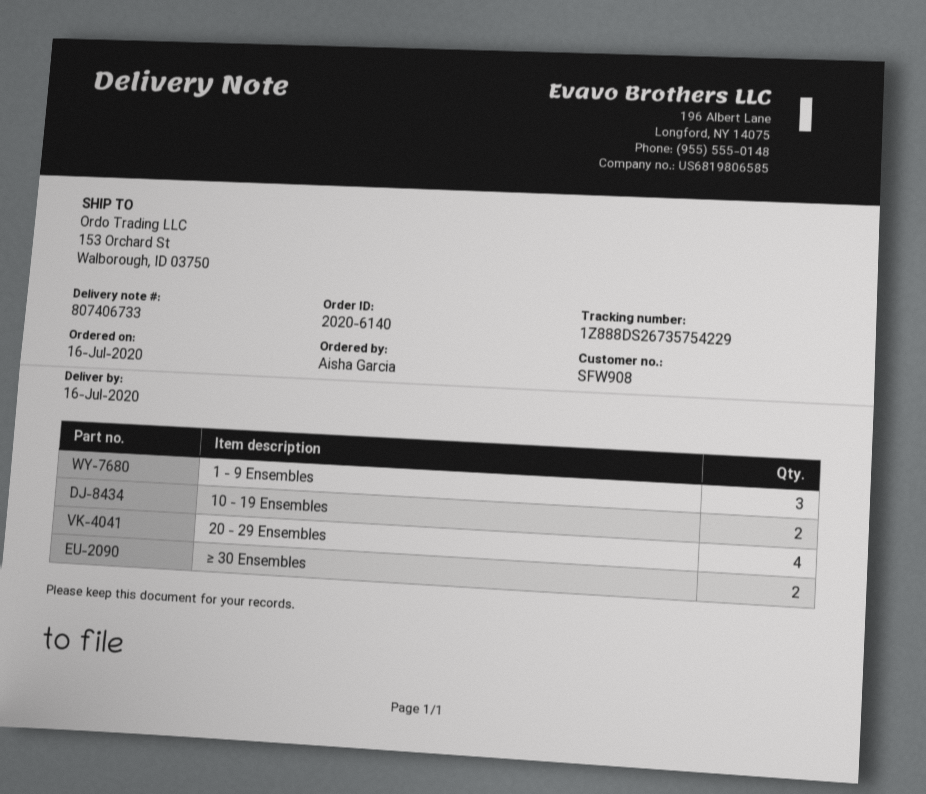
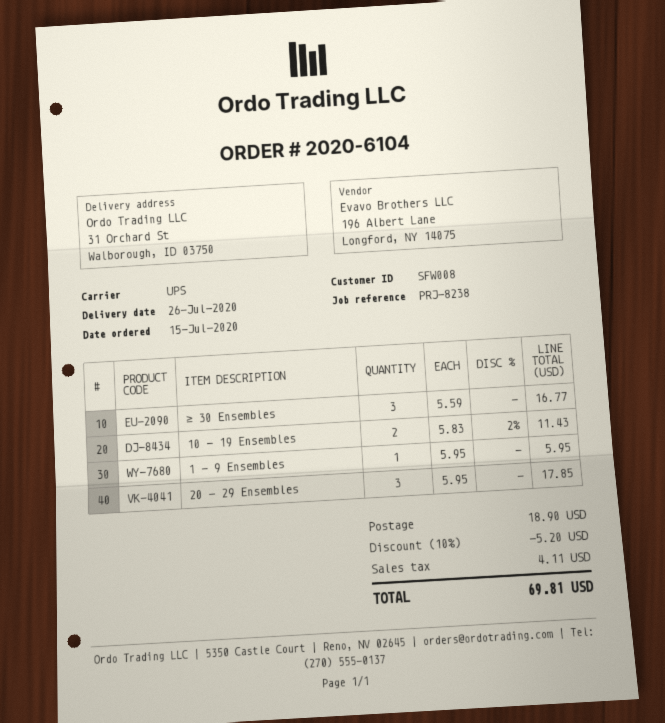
order number: 2020-6140 -> 2020-6104
order date: 2020-07-16 -> 2020-07-15
delivery date: 2020-07-16 -> 2020-07-26
customer number: SFW908 -> SFW008
ship to: 153 Orchard St, Walborough, ID 03750 -> 31 Orchard St, Walborough, ID 03750
1 - 9 Ensembles: 3 -> 1
20 - 29 Ensembles: 4 -> 3
≥ 30 Ensembles: 2 -> 3

